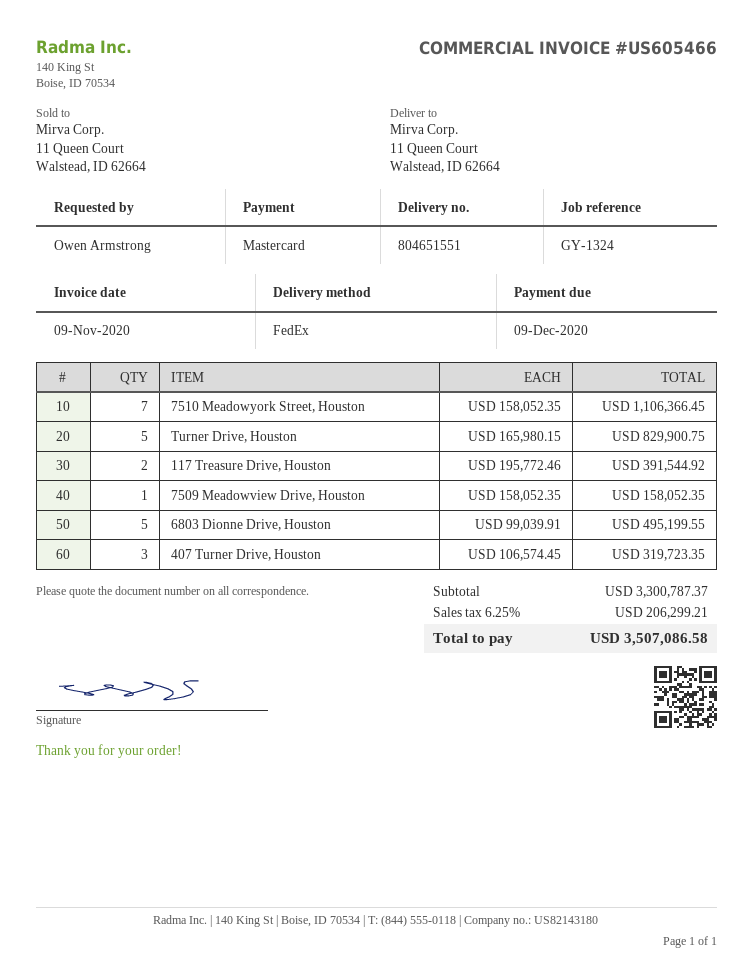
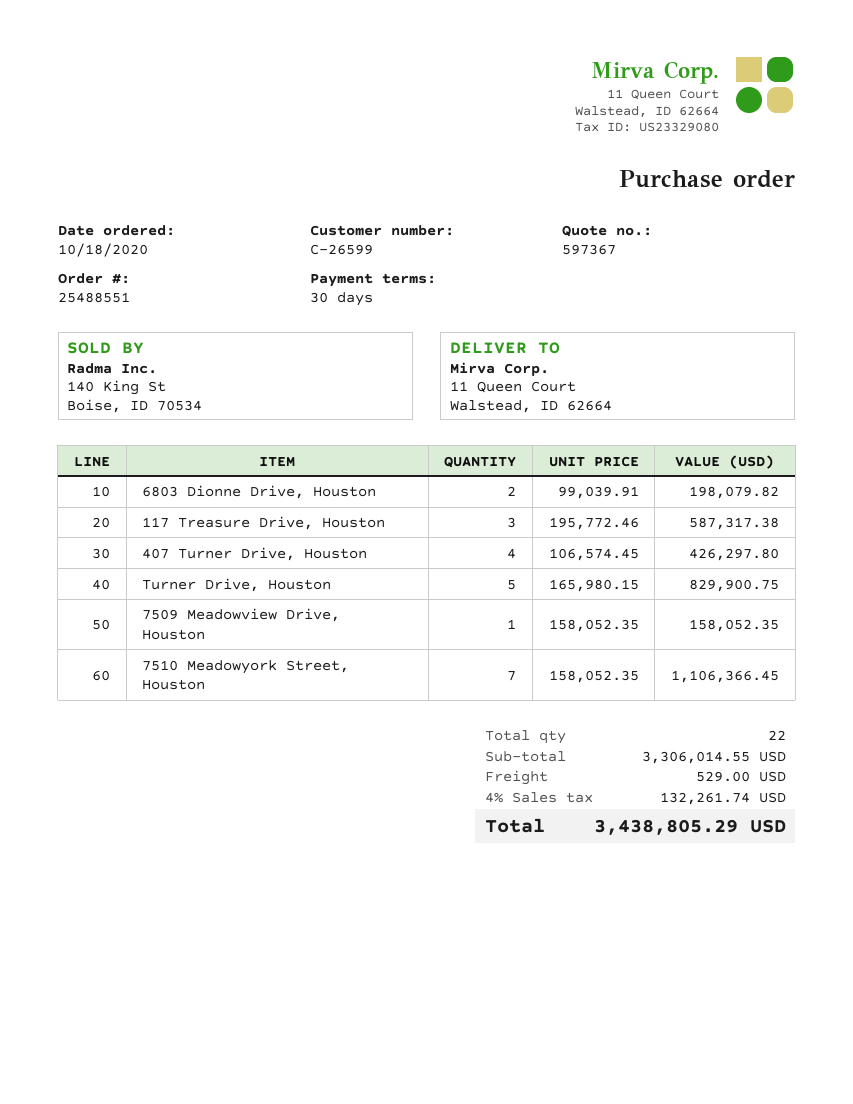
117 Treasure Drive, Houston: 2 x 195772.46 = 391544.92 -> 3 x 195772.46 = 587317.38
6803 Dionne Drive, Houston: 5 x 99039.91 = 495199.55 -> 2 x 99039.91 = 198079.82
407 Turner Drive, Houston: 3 x 106574.45 = 319723.35 -> 4 x 106574.45 = 426297.80
subtotal: 3300787.37 -> 3306014.55
shipping: none -> 529.00
tax: 6.25% = 206299.21 -> 4% = 132261.74
total: 3507086.58 -> 3438805.29

